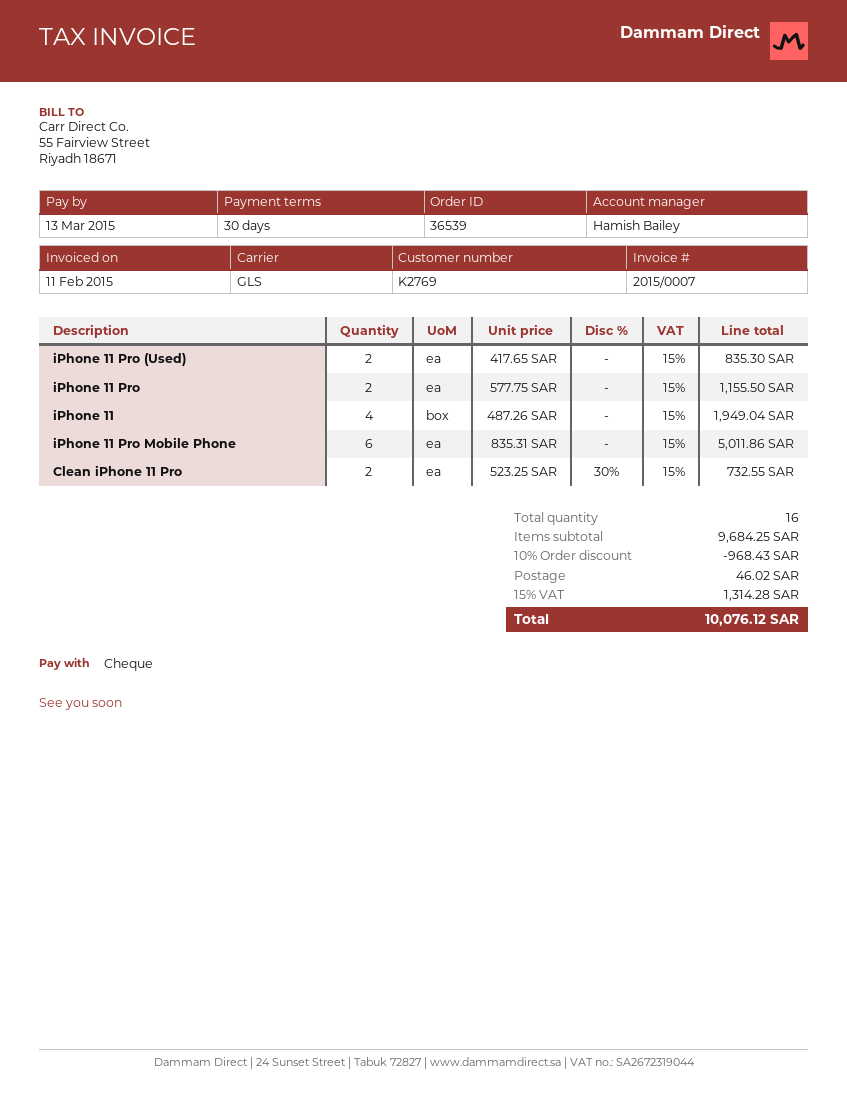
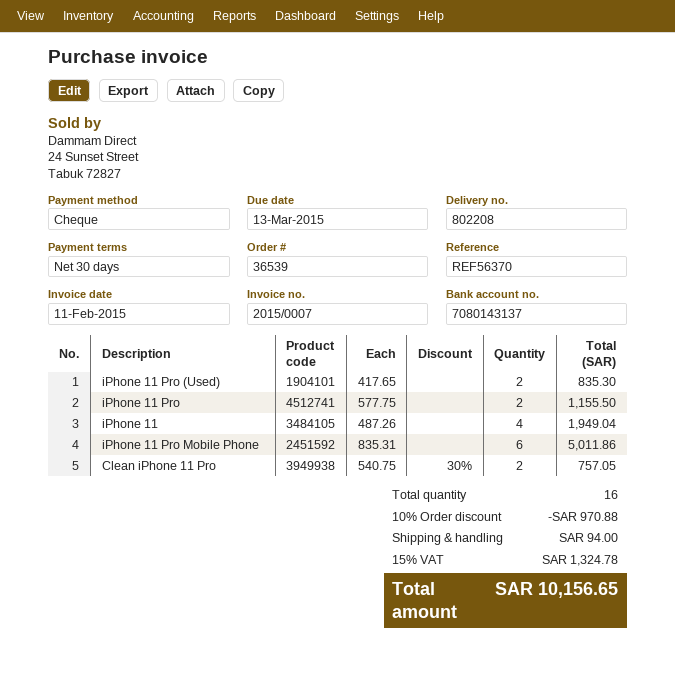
Clean iPhone 11 Pro: 2 x 523.25 - 30% = 732.55 -> 2 x 540.75 - 30% = 757.05
discount: 10% = 968.43 -> 10% = 970.88
shipping: 46.02 -> 94.00
tax: 15% = 1314.28 -> 15% = 1324.78
total: 10076.12 -> 10156.65

